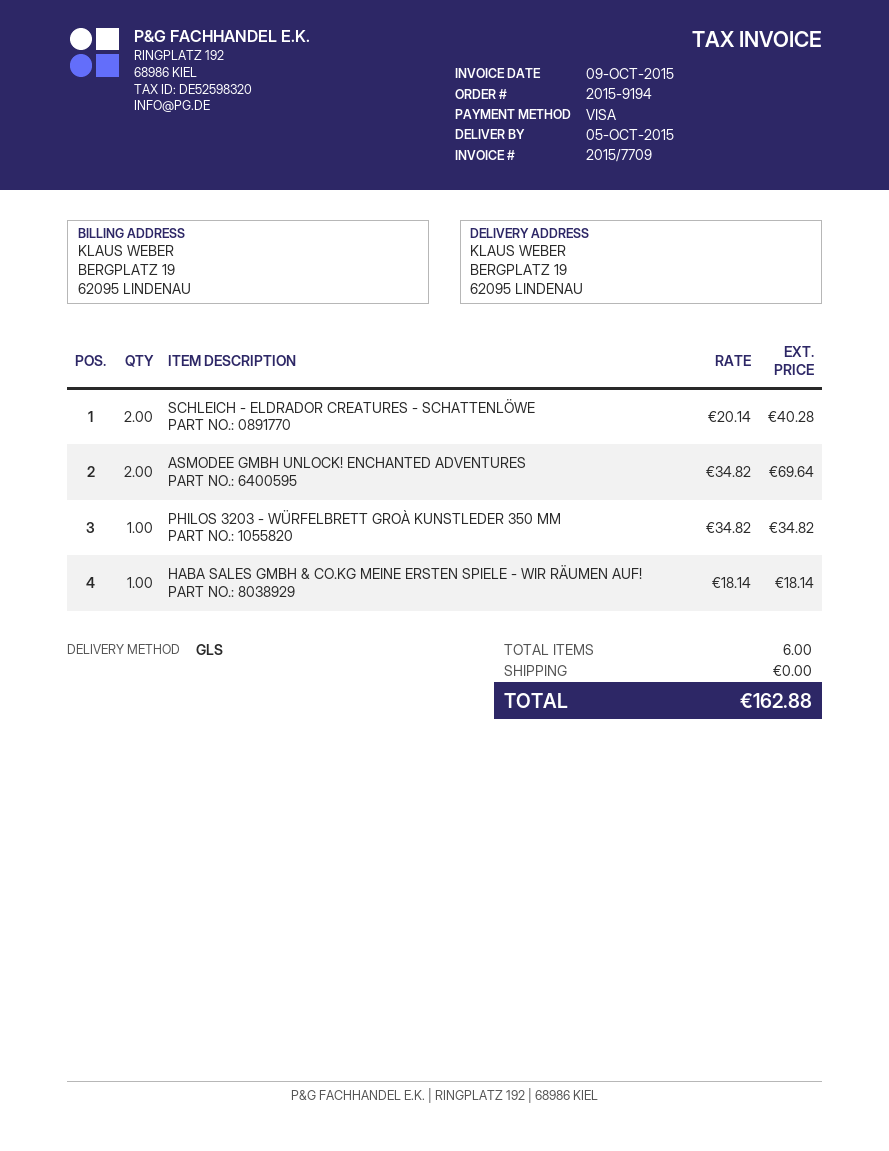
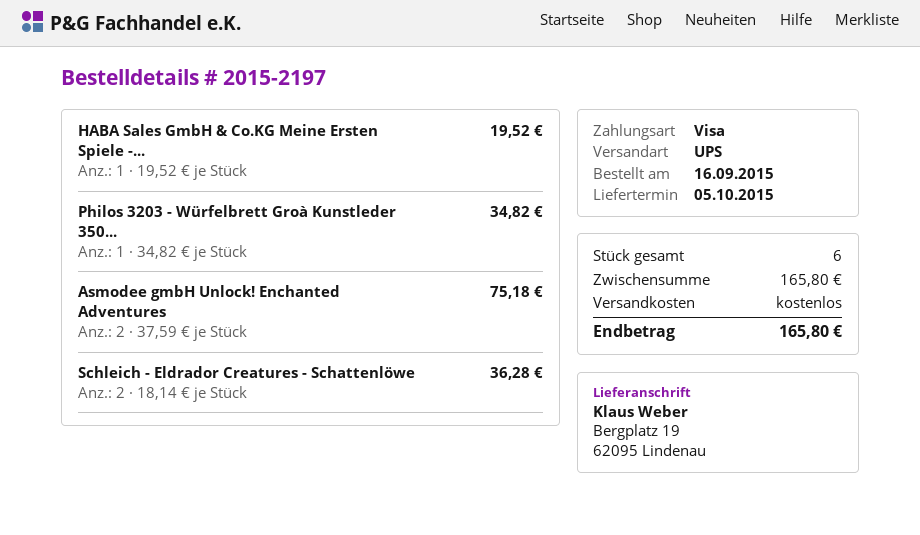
order number: 2015-9194 -> 2015-2197
shipping method: GLS -> UPS
SCHLEICH - ELDRADOR CREATURES - SCHATTENLÖWE: 2 x 20.14 = 40.28 -> 2 x 18.14 = 36.28
ASMODEE GMBH UNLOCK! ENCHANTED ADVENTURES: 2 x 34.82 = 69.64 -> 2 x 37.59 = 75.18
HABA SALES GMBH & CO.KG MEINE ERSTEN SPIELE - WIR RÄUMEN AUF!: 1 x 18.14 = 18.14 -> 1 x 19.52 = 19.52
total: 162.88 -> 165.80

